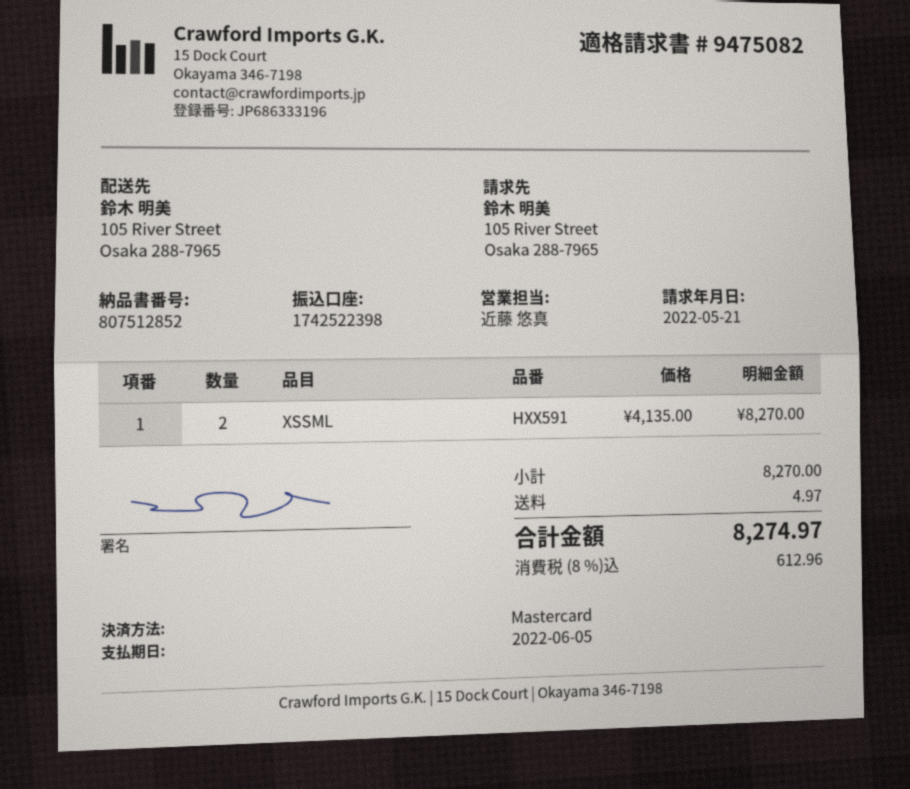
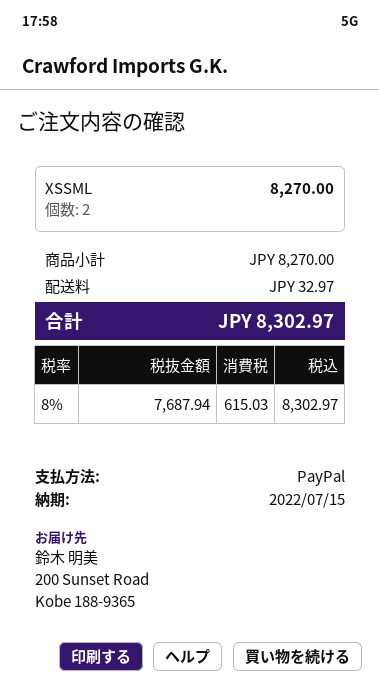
payment method: Mastercard -> PayPal
ship to: 105 River Street, Osaka 288-7965 -> 200 Sunset Road, Kobe 188-9365
shipping: 4.97 -> 32.97
tax: 8% = 612.96 -> 8% = 615.03
total: 8274.97 -> 8302.97

